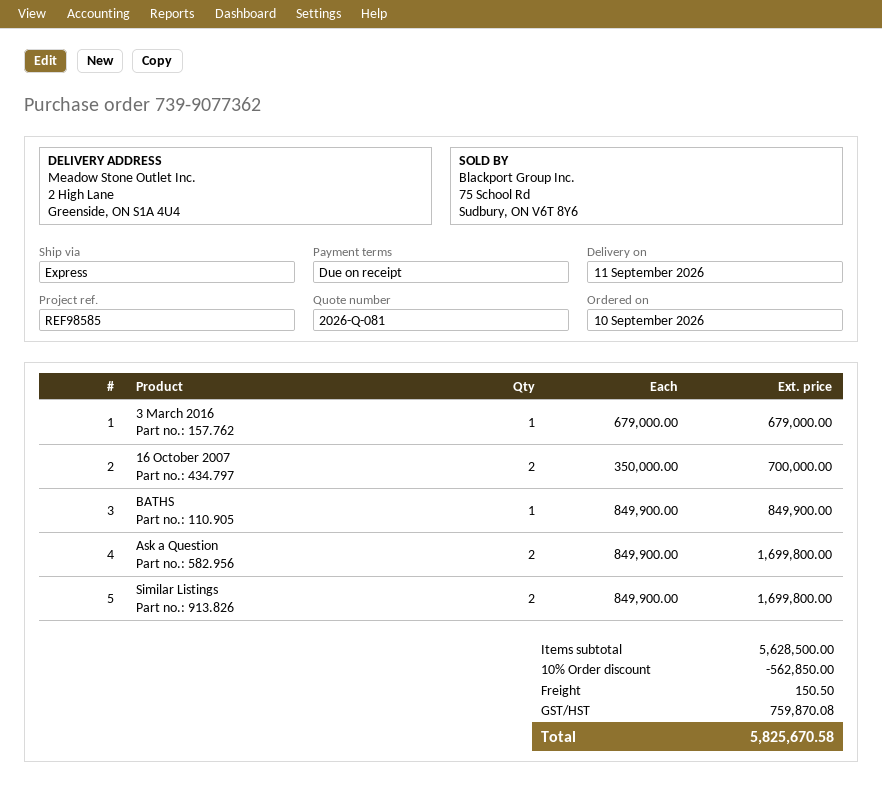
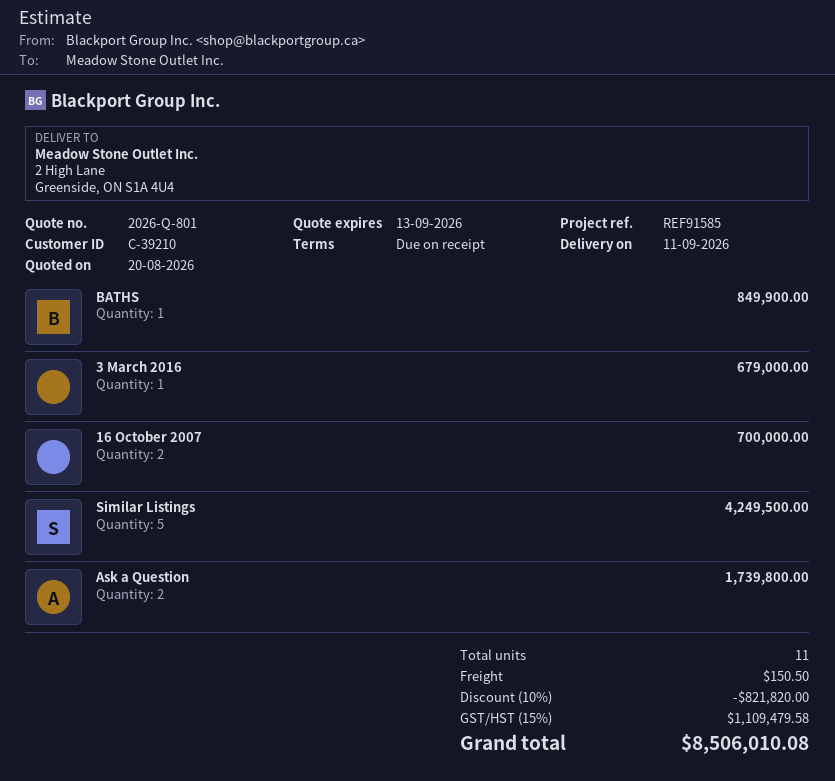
quote number: 2026-Q-081 -> 2026-Q-801
reference: REF98585 -> REF91585
Ask a Question: 2 for 1699800.00 -> 2 for 1739800.00
Similar Listings: 2 for 1699800.00 -> 5 for 4249500.00
discount: 10% = 562850.00 -> 10% = 821820.00
tax: 759870.08 -> 1109479.58
total: 5825670.58 -> 8506010.08

